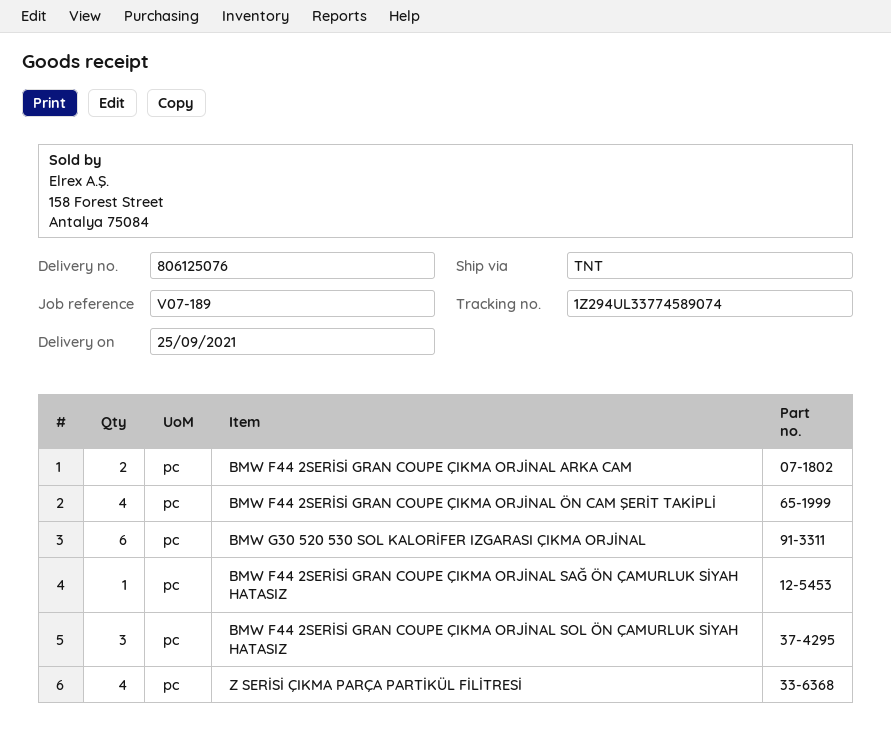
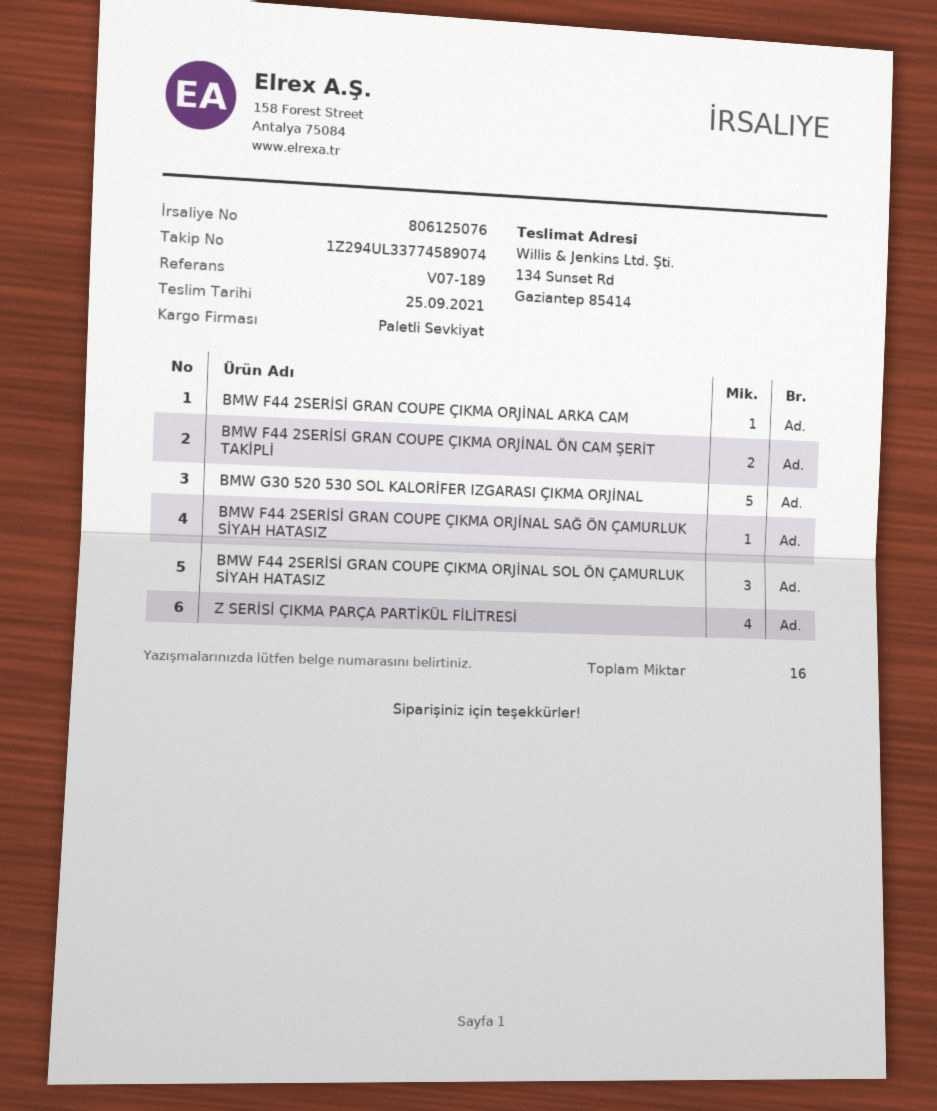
shipping method: TNT -> pallet freight
BMW F44 2SERİSİ GRAN COUPE ÇIKMA ORJİNAL ARKA CAM: 2 -> 1
BMW F44 2SERİSİ GRAN COUPE ÇIKMA ORJİNAL ÖN CAM ŞERİT TAKİPLİ: 4 -> 2
BMW G30 520 530 SOL KALORİFER IZGARASI ÇIKMA ORJİNAL: 6 -> 5

